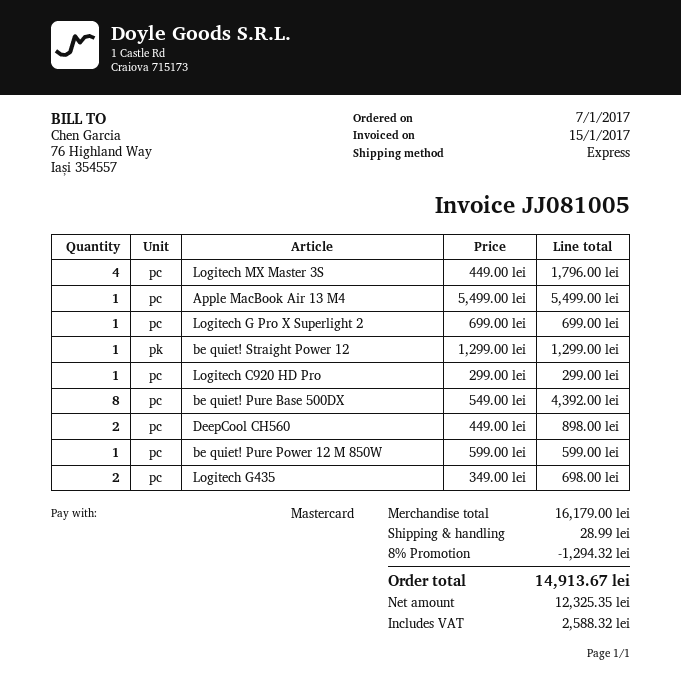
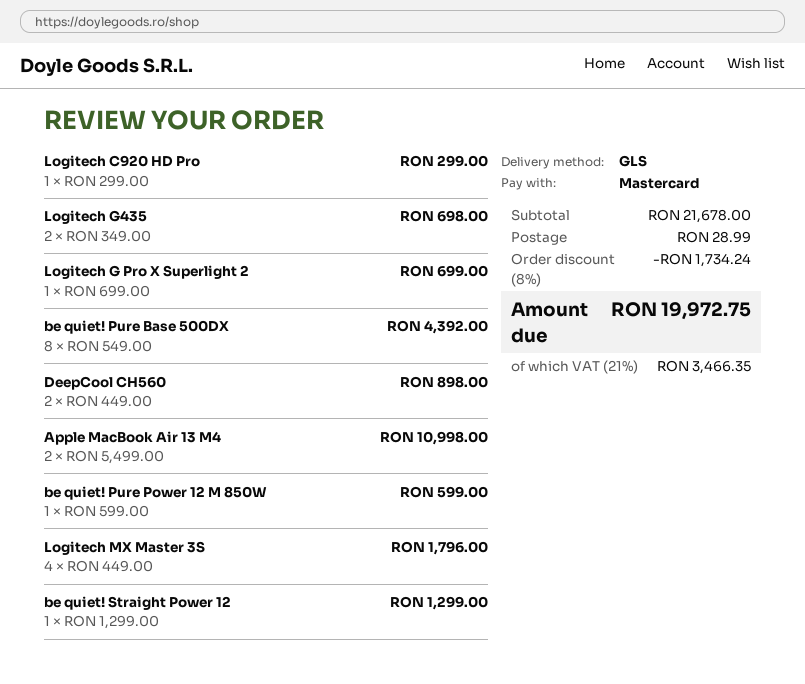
shipping method: express -> GLS
Apple MacBook Air 13 M4: 1 x 5499.00 = 5499.00 -> 2 x 5499.00 = 10998.00
subtotal: 16179.00 -> 21678.00
discount: 8% = 1294.32 -> 8% = 1734.24
tax: 2588.32 -> 3466.35
total: 14913.67 -> 19972.75

